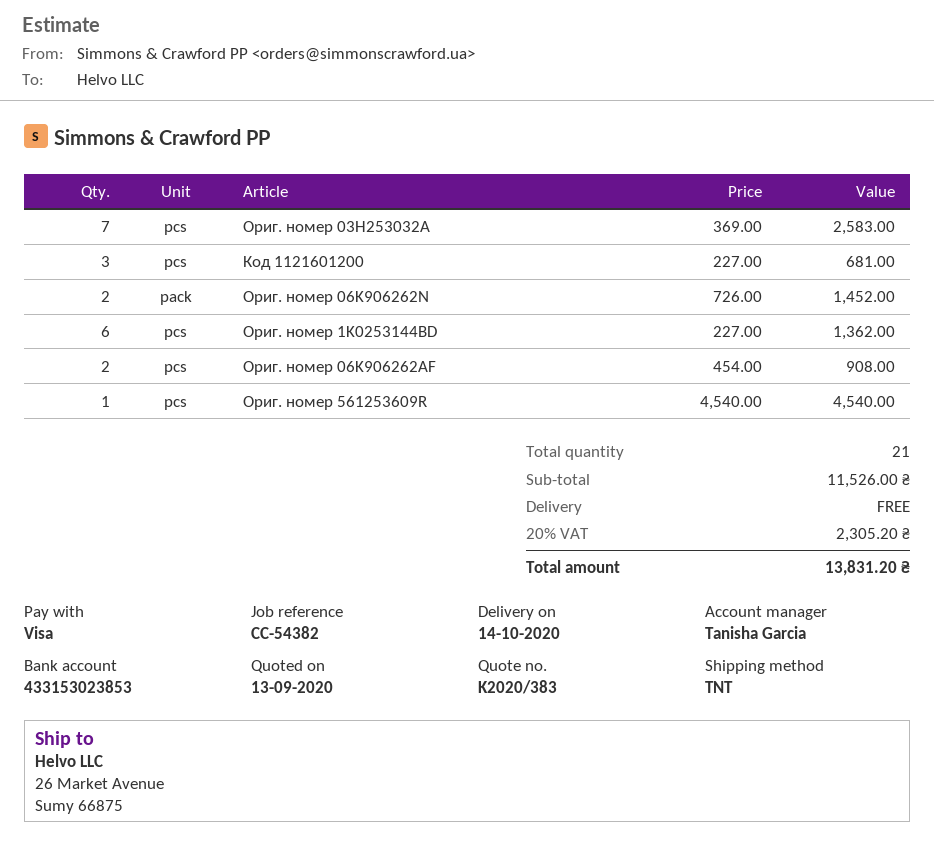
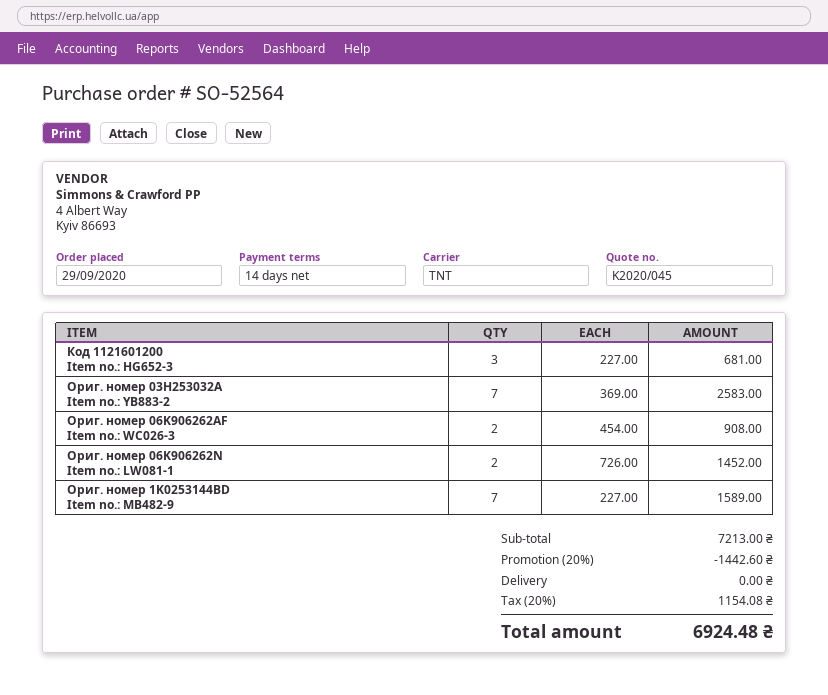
quote number: K2020/383 -> K2020/045
Ориг. номер 1K0253144BD: 6 x 227.00 = 1362.00 -> 7 x 227.00 = 1589.00
Ориг. номер 561253609R: 1 x 4540.00 = 4540.00 -> none
subtotal: 11526.00 -> 7213.00
discount: none -> 20% = 1442.60
tax: 20% = 2305.20 -> 20% = 1154.08
total: 13831.20 -> 6924.48

